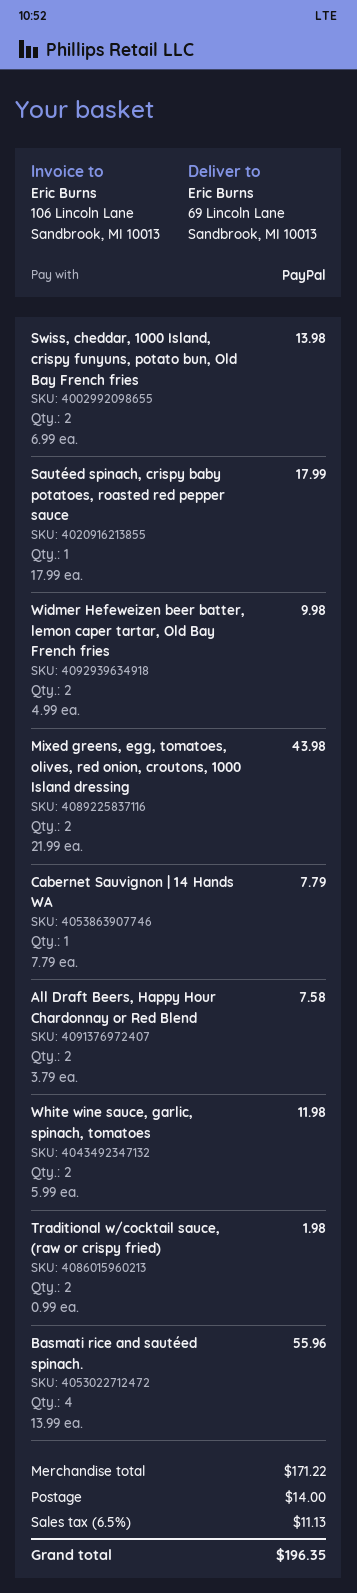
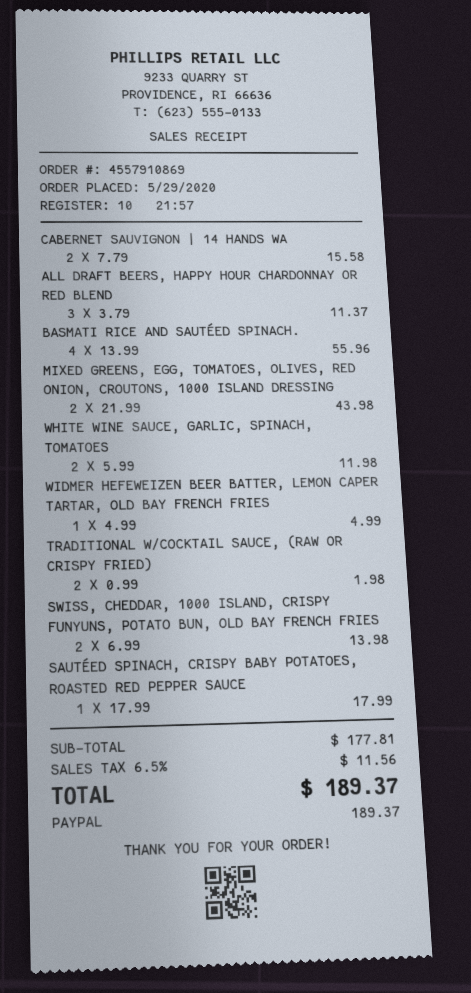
Widmer Hefeweizen beer batter, lemon caper tartar, Old Bay French fries: 2 x 4.99 = 9.98 -> 1 x 4.99 = 4.99
Cabernet Sauvignon | 14 Hands WA: 1 x 7.79 = 7.79 -> 2 x 7.79 = 15.58
All Draft Beers, Happy Hour Chardonnay or Red Blend: 2 x 3.79 = 7.58 -> 3 x 3.79 = 11.37
subtotal: 171.22 -> 177.81
shipping: 14.00 -> none
tax: 6.5% = 11.13 -> 6.5% = 11.56
total: 196.35 -> 189.37

